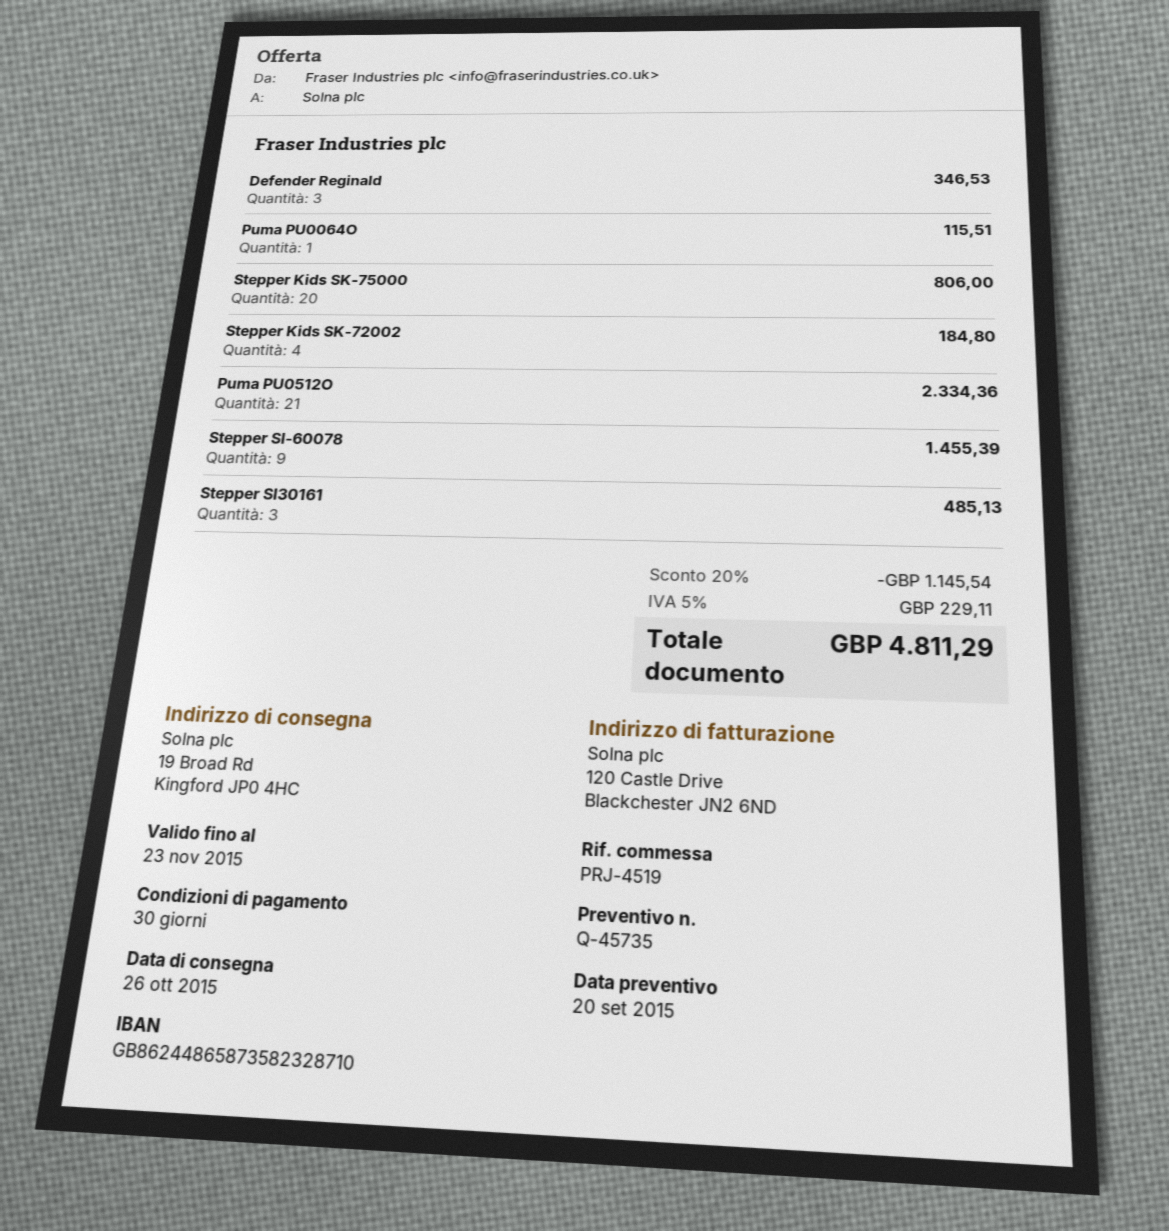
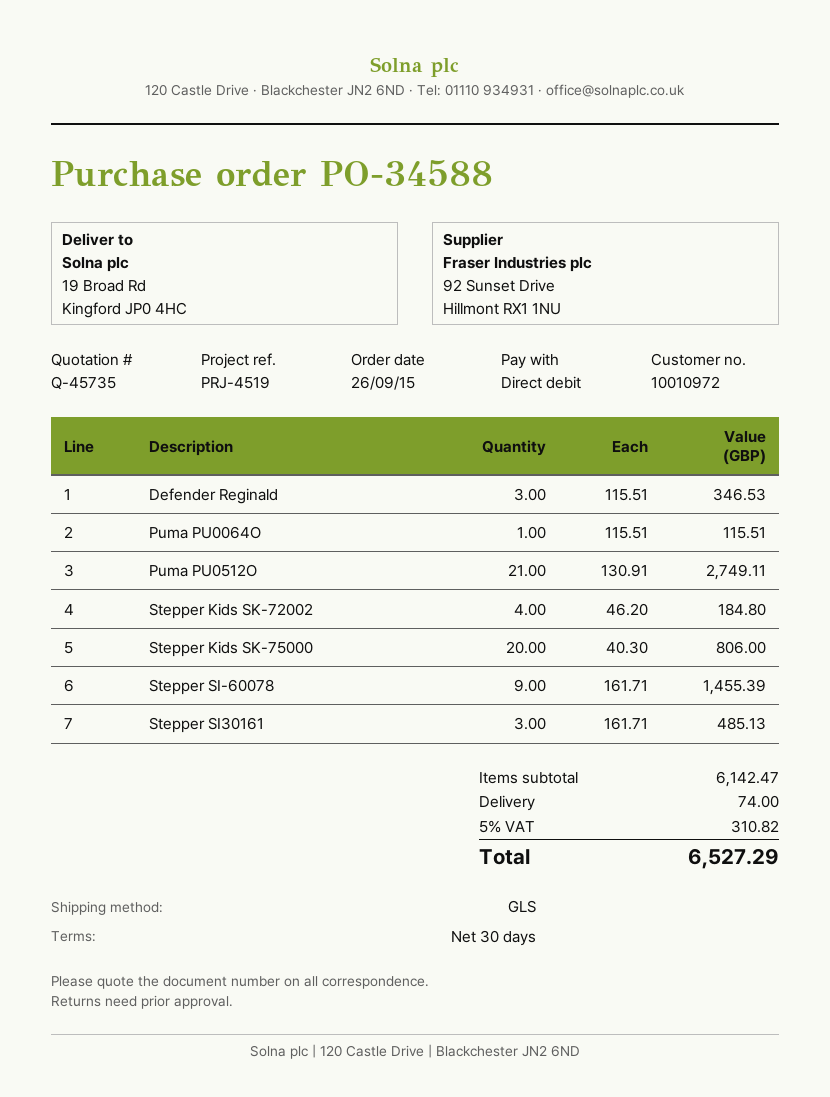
Puma PU0512O: 21 for 2334.36 -> 21 for 2749.11
discount: 20% = 1145.54 -> none
shipping: none -> 74.00
tax: 5% = 229.11 -> 5% = 310.82
total: 4811.29 -> 6527.29

